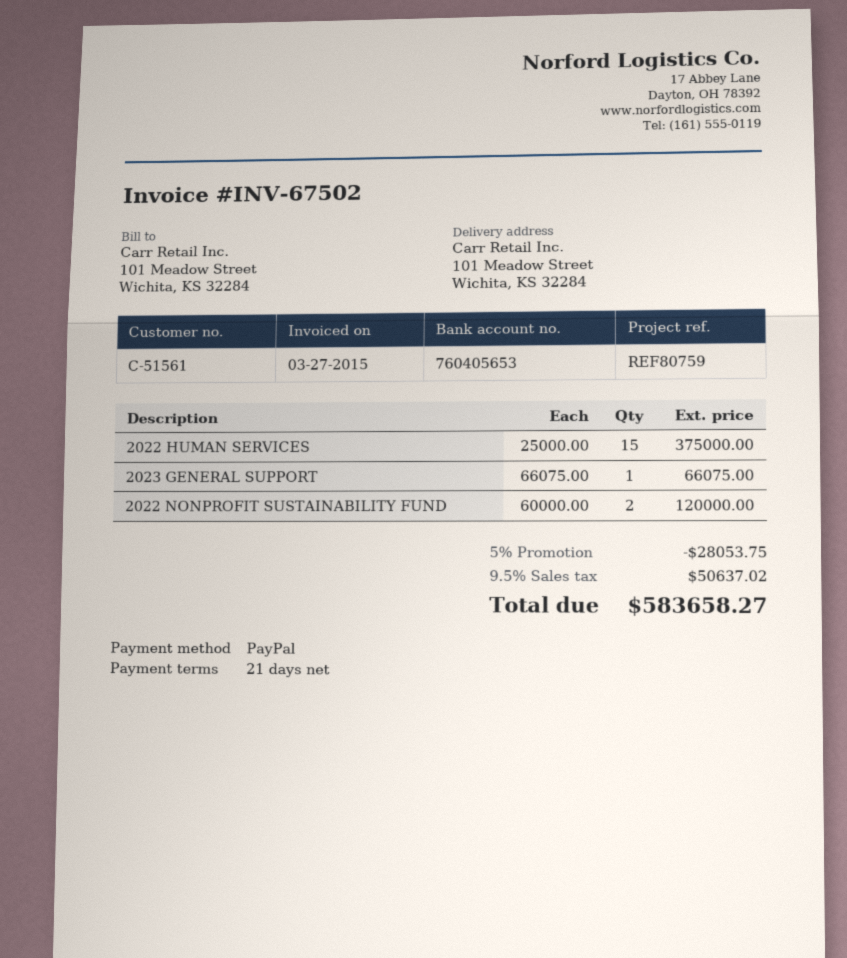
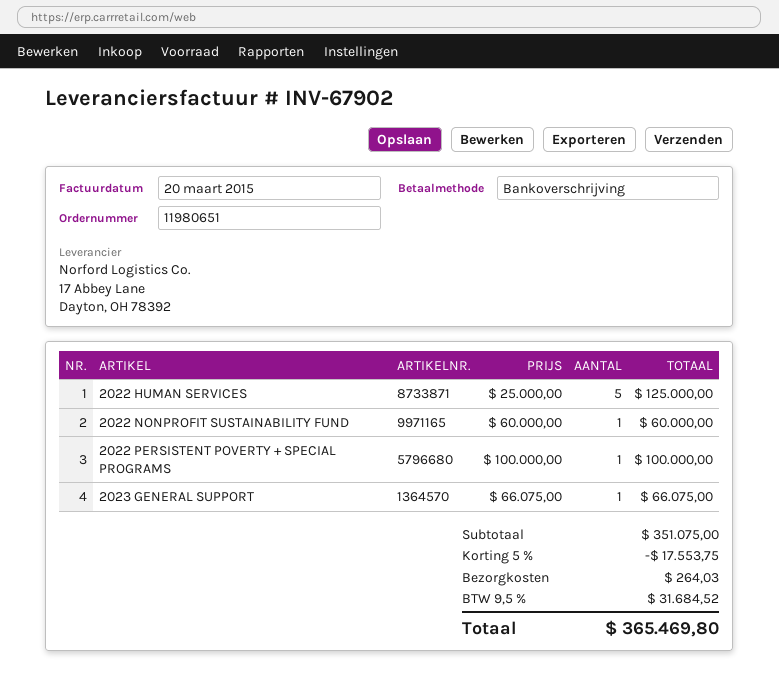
invoice number: INV-67502 -> INV-67902
invoice date: 2015-03-27 -> 2015-03-20
payment method: PayPal -> bank transfer
2022 HUMAN SERVICES: 15 x 25000.00 = 375000.00 -> 5 x 25000.00 = 125000.00
2022 NONPROFIT SUSTAINABILITY FUND: 2 x 60000.00 = 120000.00 -> 1 x 60000.00 = 60000.00
2022 PERSISTENT POVERTY + SPECIAL PROGRAMS: none -> 1 x 100000.00 = 100000.00
discount: 5% = 28053.75 -> 5% = 17553.75
shipping: none -> 264.03
tax: 9.5% = 50637.02 -> 9.5% = 31684.52
total: 583658.27 -> 365469.80

